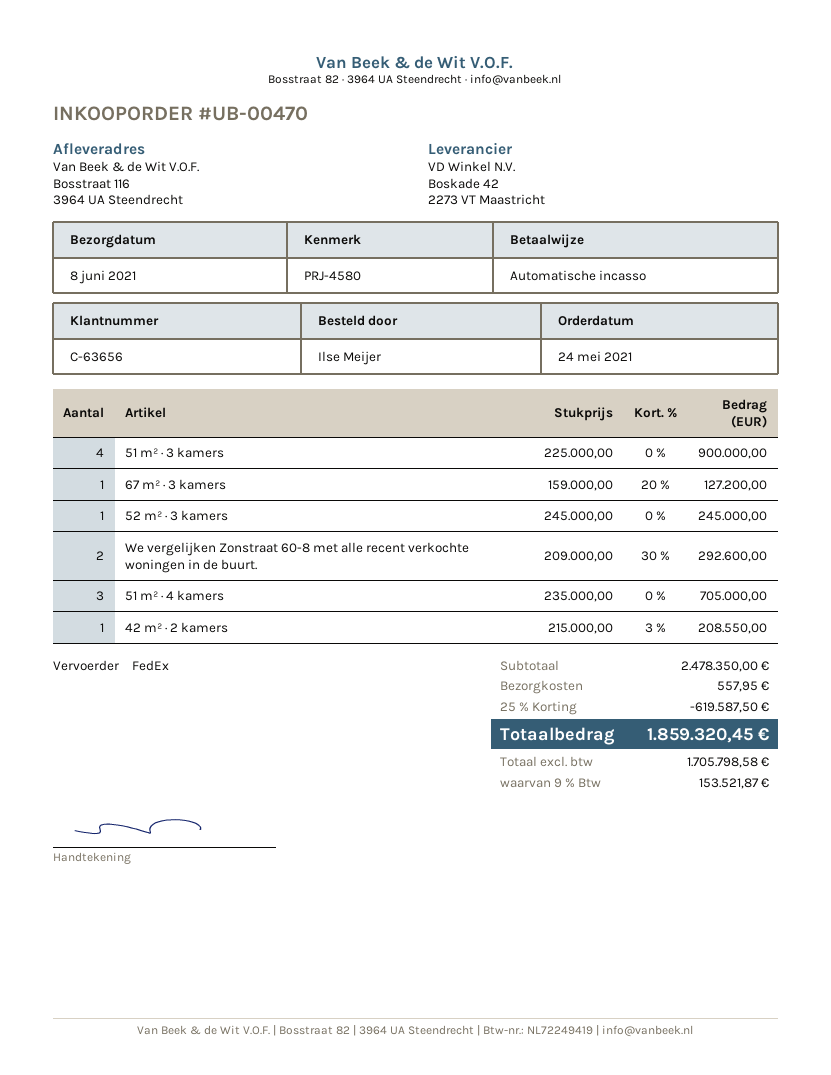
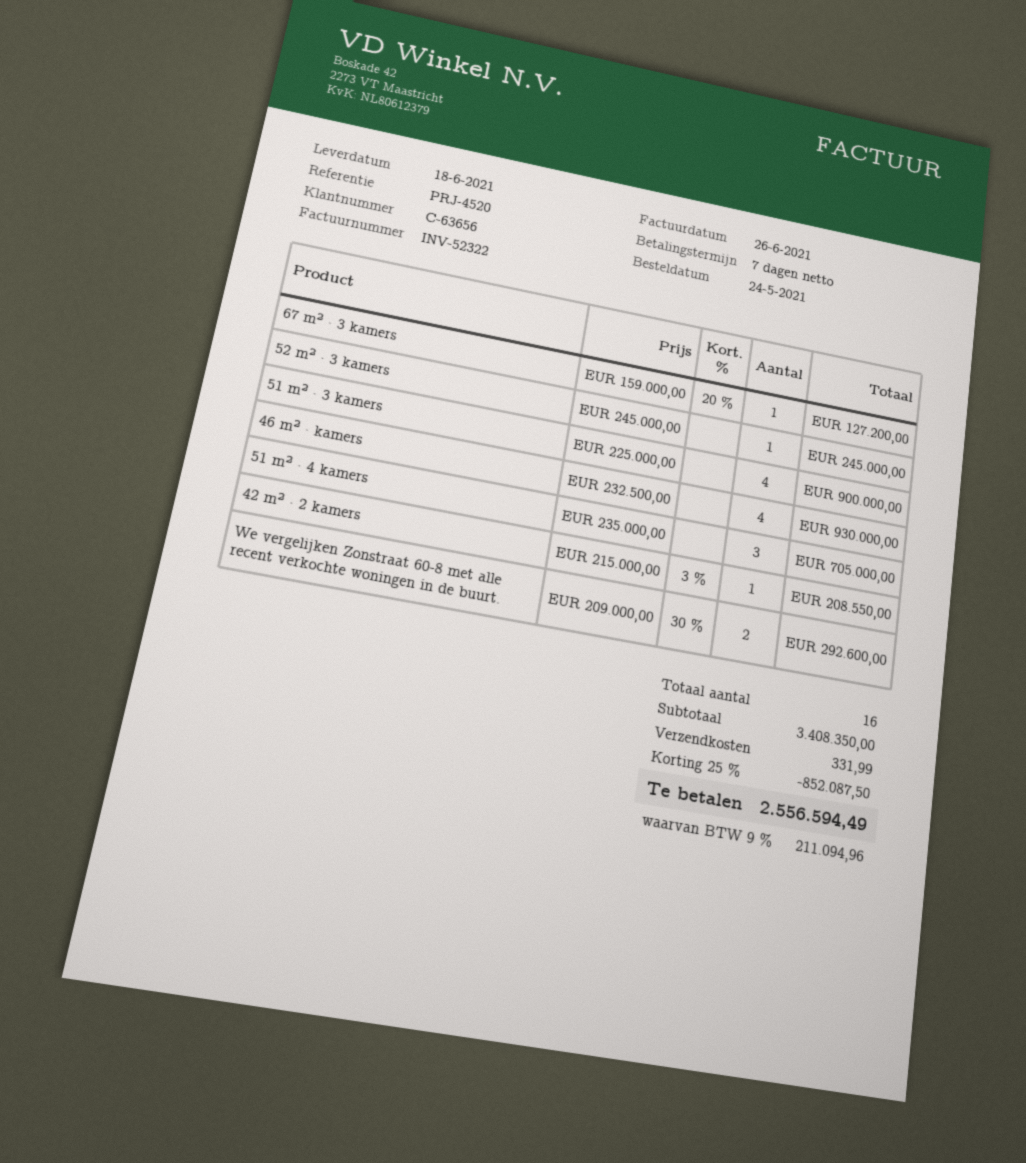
delivery date: 2021-06-08 -> 2021-06-18
reference: PRJ-4580 -> PRJ-4520
46 m² · kamers: none -> 4 x 232500.00 = 930000.00
subtotal: 2478350.00 -> 3408350.00
discount: 25% = 619587.50 -> 25% = 852087.50
shipping: 557.95 -> 331.99
tax: 9% = 153521.87 -> 9% = 211094.96
total: 1859320.45 -> 2556594.49

